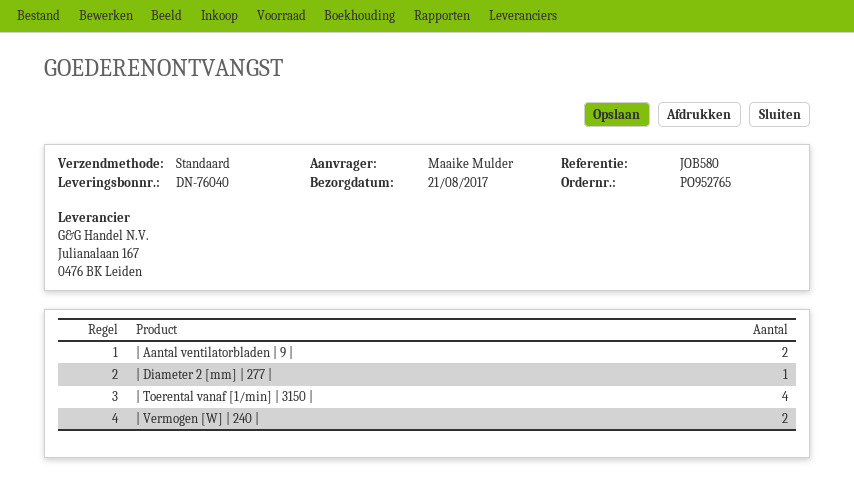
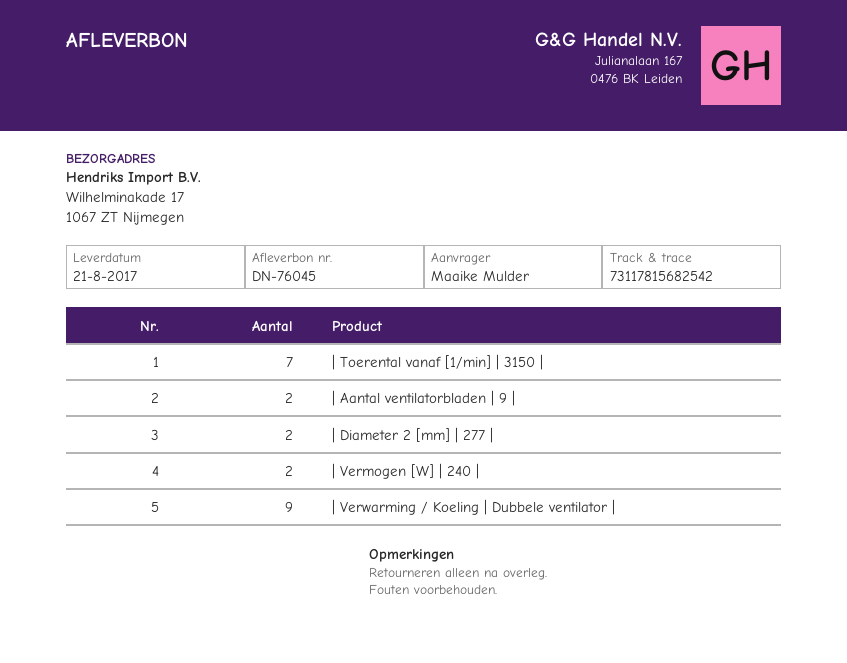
delivery note number: DN-76040 -> DN-76045
| Diameter 2 [mm] | 277 |: 1 -> 2
| Toerental vanaf [1/min] | 3150 |: 4 -> 7
| Verwarming / Koeling | Dubbele ventilator |: none -> 9

